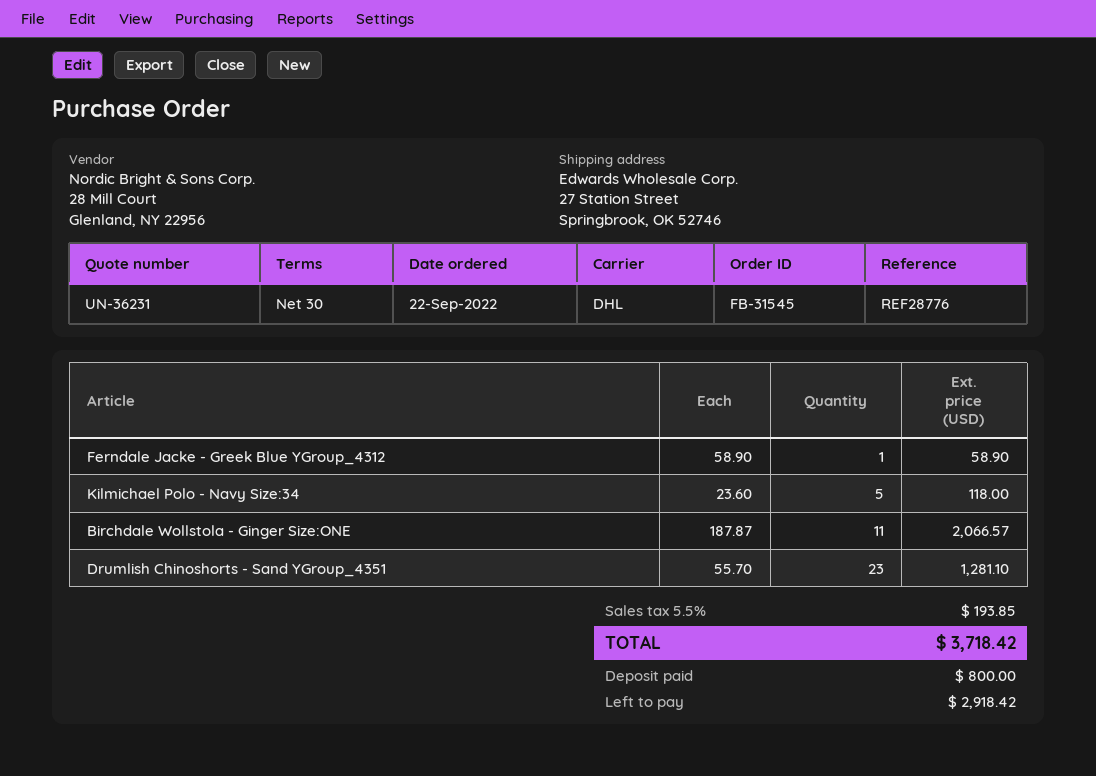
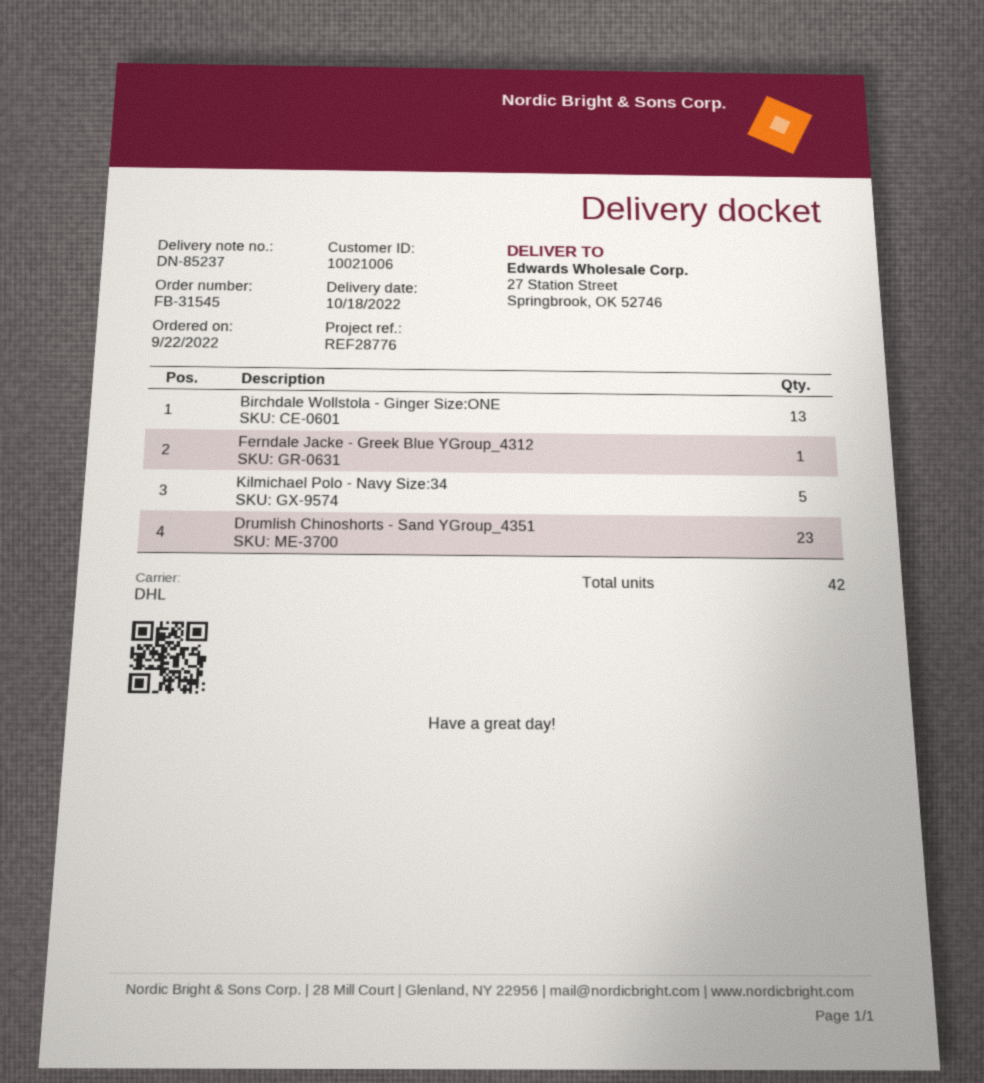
Birchdale Wollstola - Ginger Size:ONE: 11 -> 13

